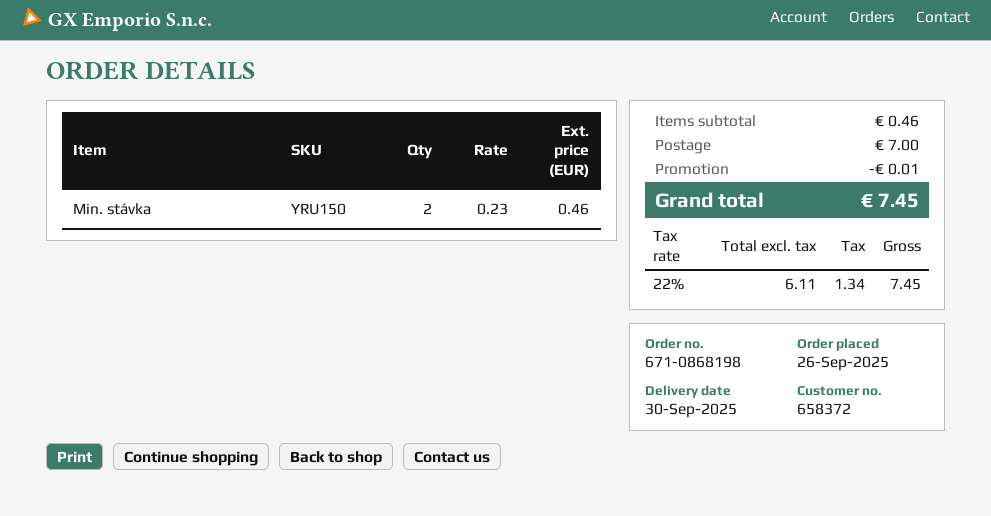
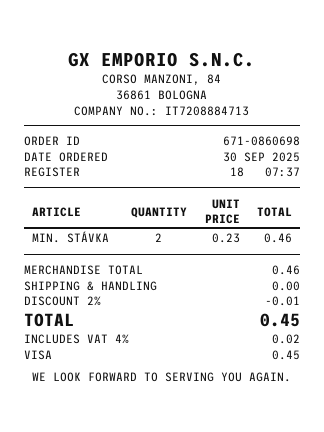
order number: 671-0868198 -> 671-0860698
order date: 2025-09-26 -> 2025-09-30
shipping: 7.00 -> 0.00
tax: 22% = 1.34 -> 4% = 0.02
total: 7.45 -> 0.45

